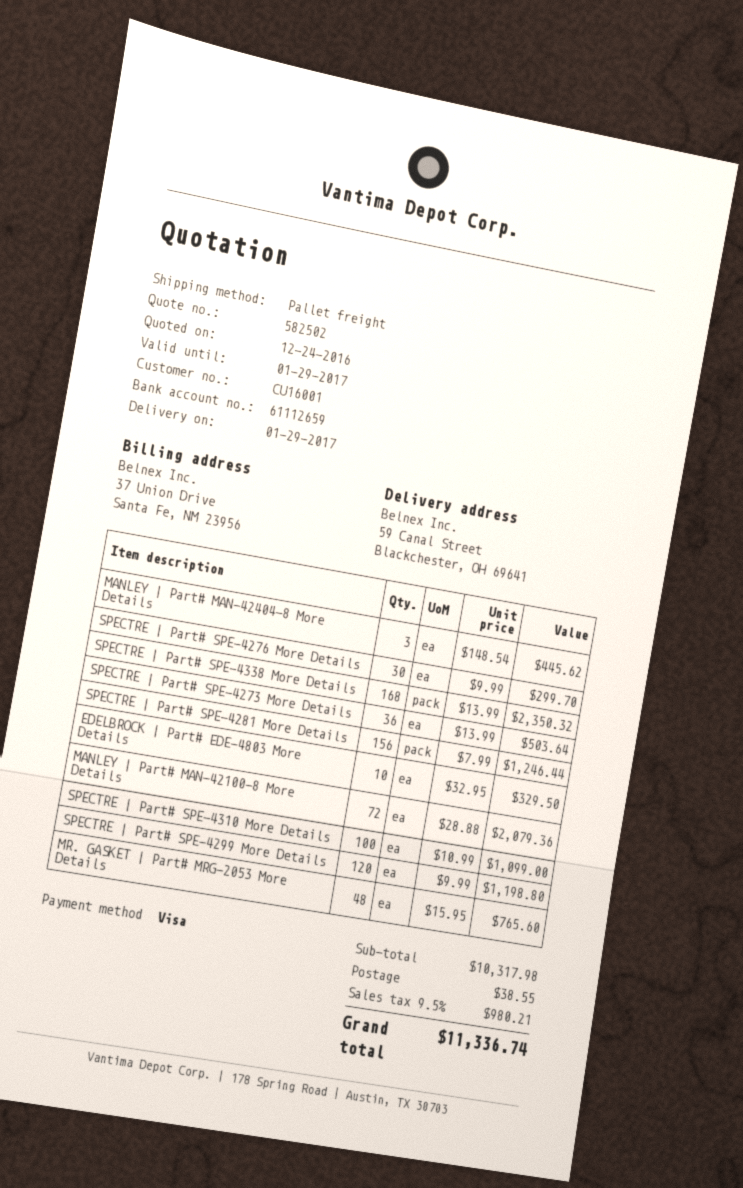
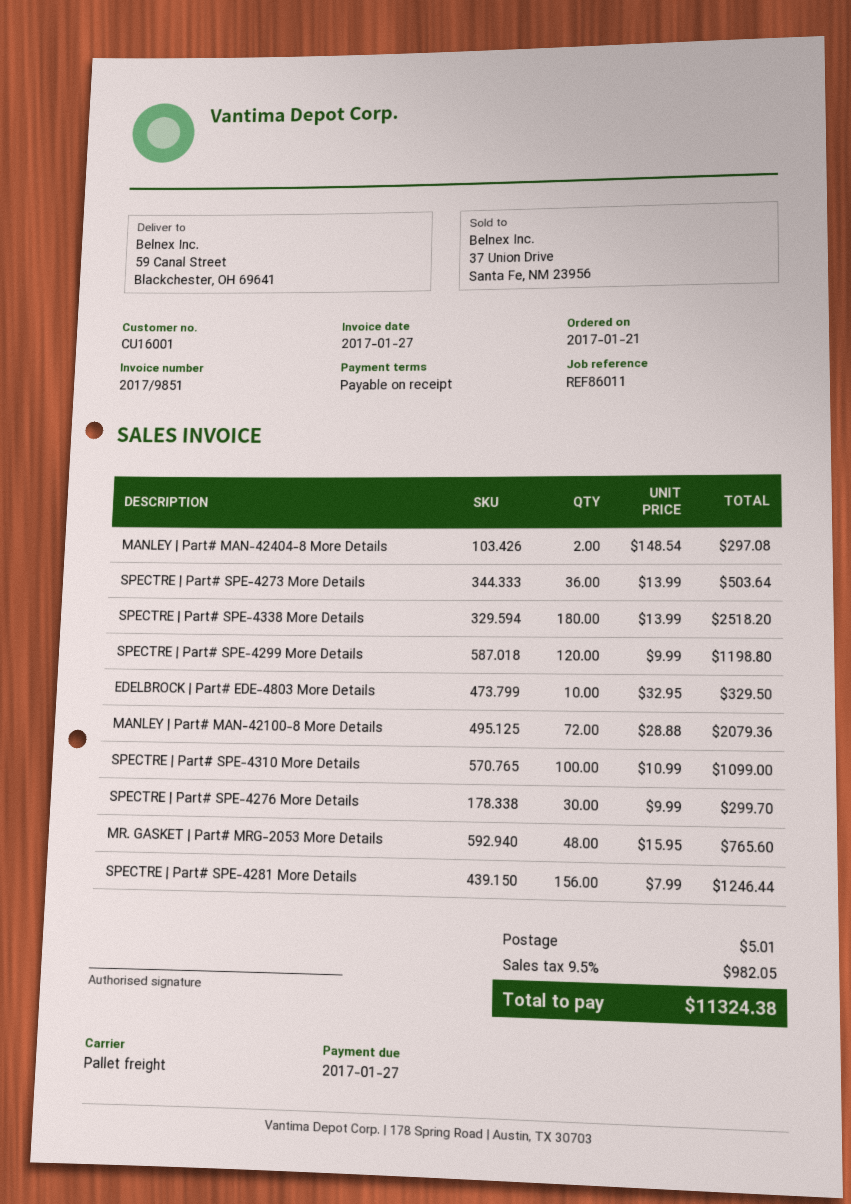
MANLEY | Part# MAN-42404-8 More Details: 3 x 148.54 = 445.62 -> 2 x 148.54 = 297.08
SPECTRE | Part# SPE-4338 More Details: 168 x 13.99 = 2350.32 -> 180 x 13.99 = 2518.20
shipping: 38.55 -> 5.01
tax: 9.5% = 980.21 -> 9.5% = 982.05
total: 11336.74 -> 11324.38

